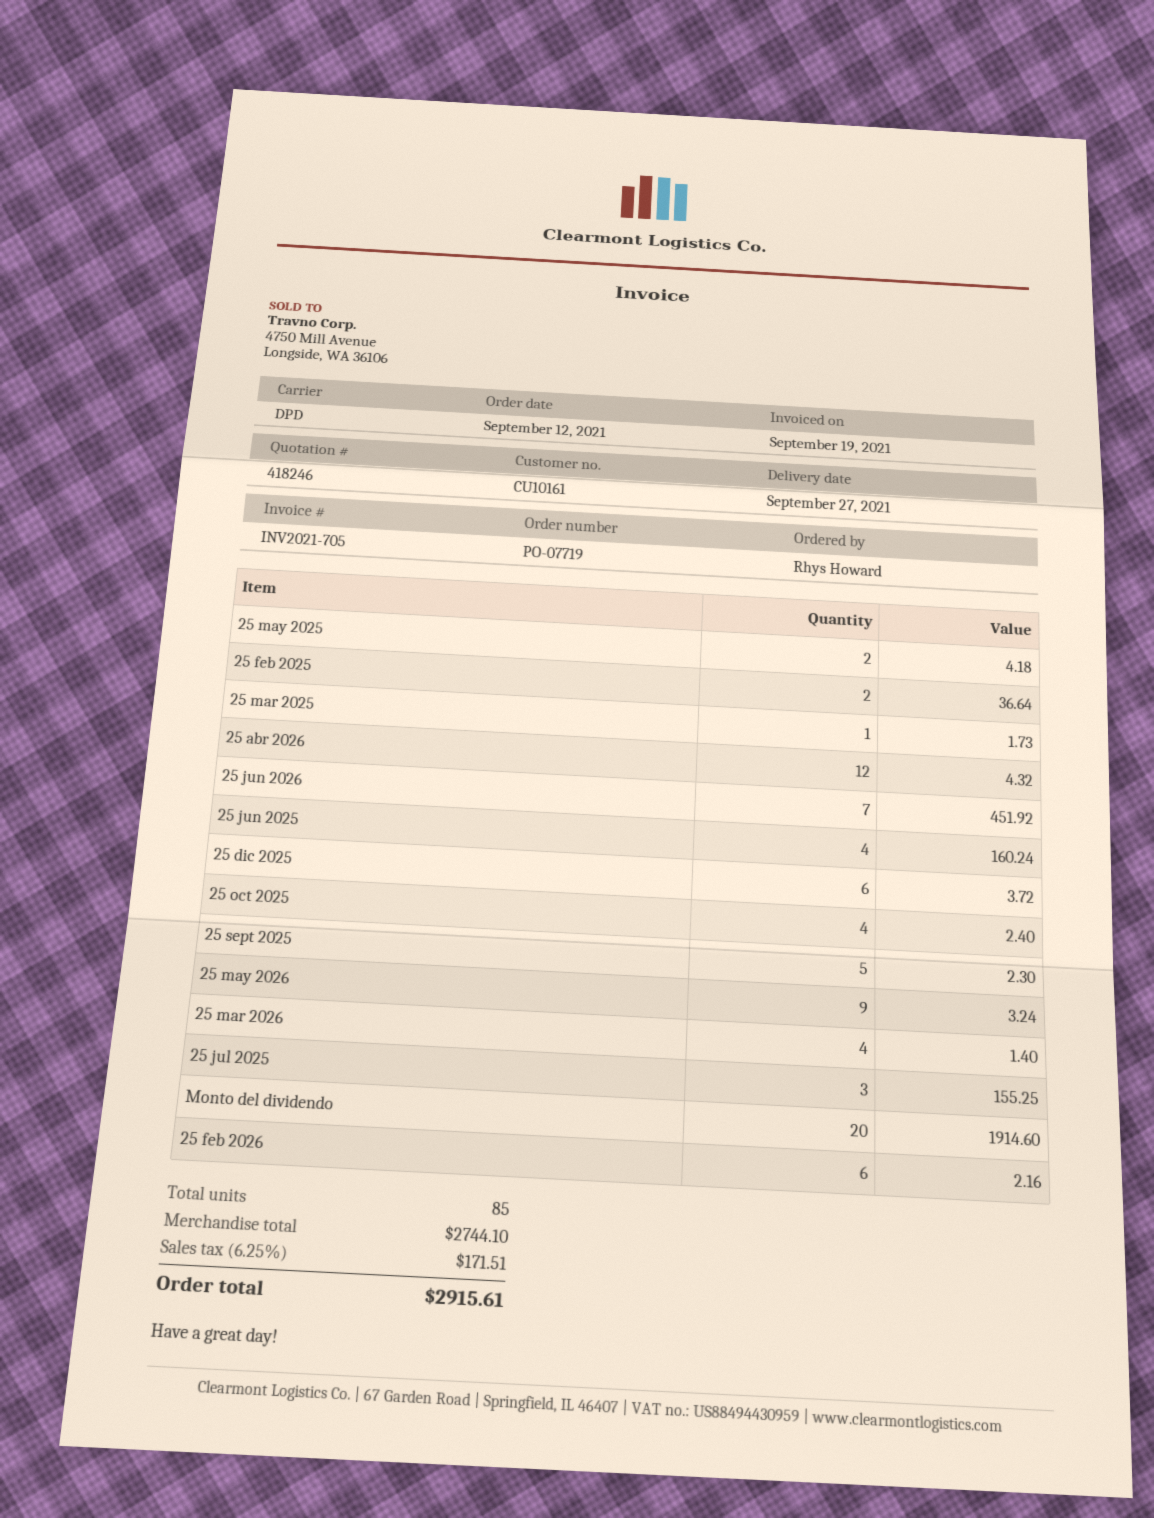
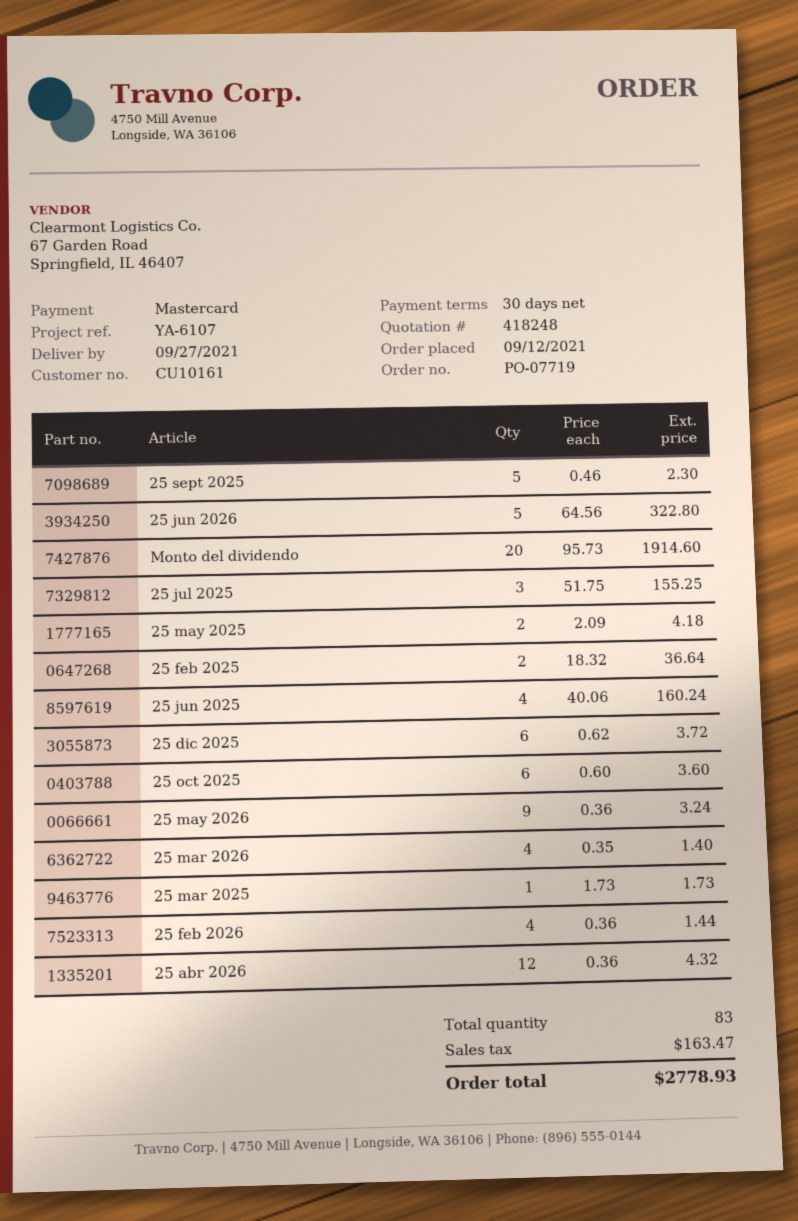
quote number: 418246 -> 418248
25 jun 2026: 7 for 451.92 -> 5 for 322.80
25 oct 2025: 4 for 2.40 -> 6 for 3.60
25 feb 2026: 6 for 2.16 -> 4 for 1.44
total quantity: 85 -> 83
tax: 171.51 -> 163.47
total: 2915.61 -> 2778.93

